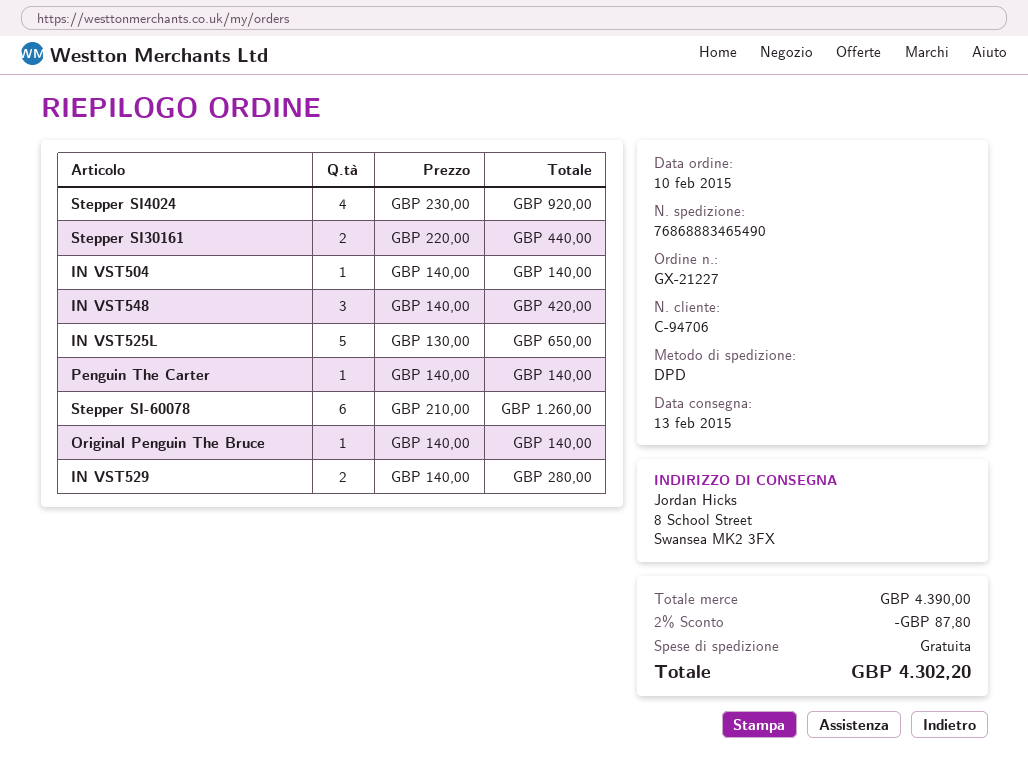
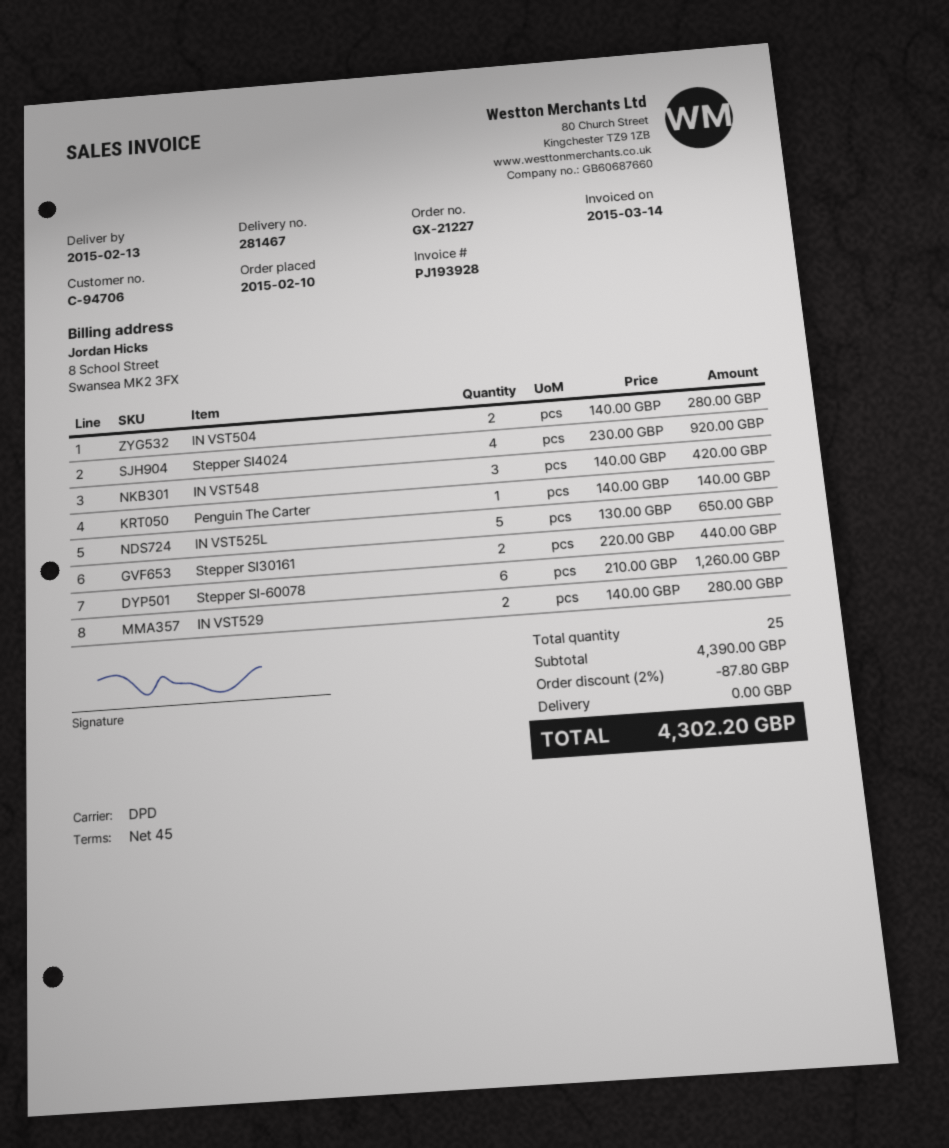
IN VST504: 1 x 140.00 = 140.00 -> 2 x 140.00 = 280.00
Original Penguin The Bruce: 1 x 140.00 = 140.00 -> none

